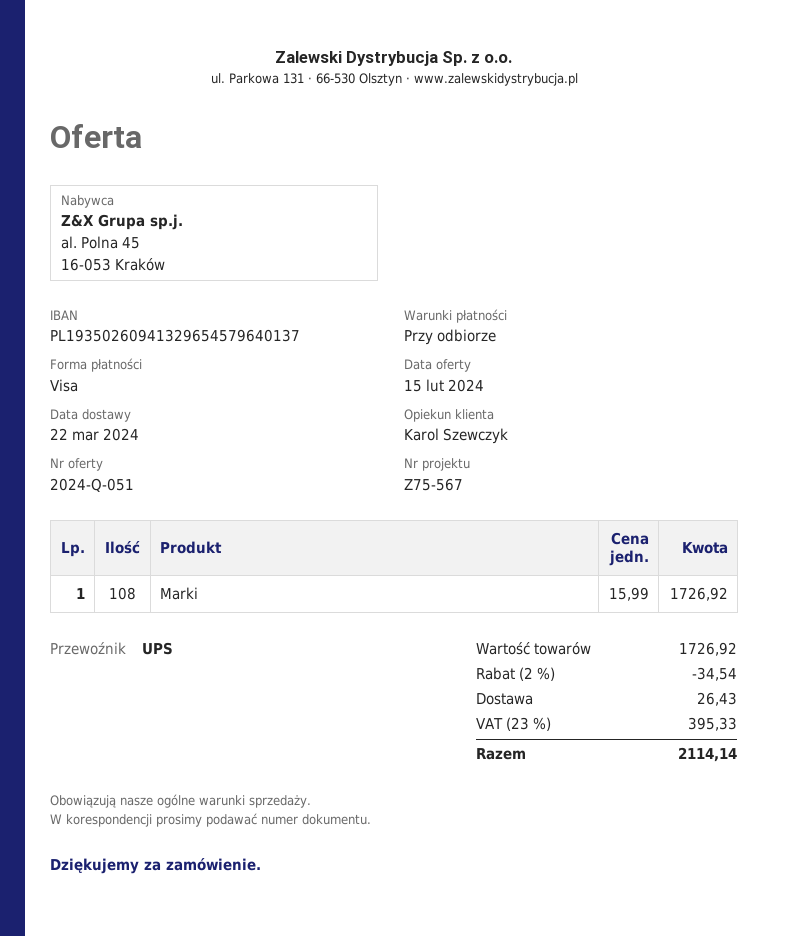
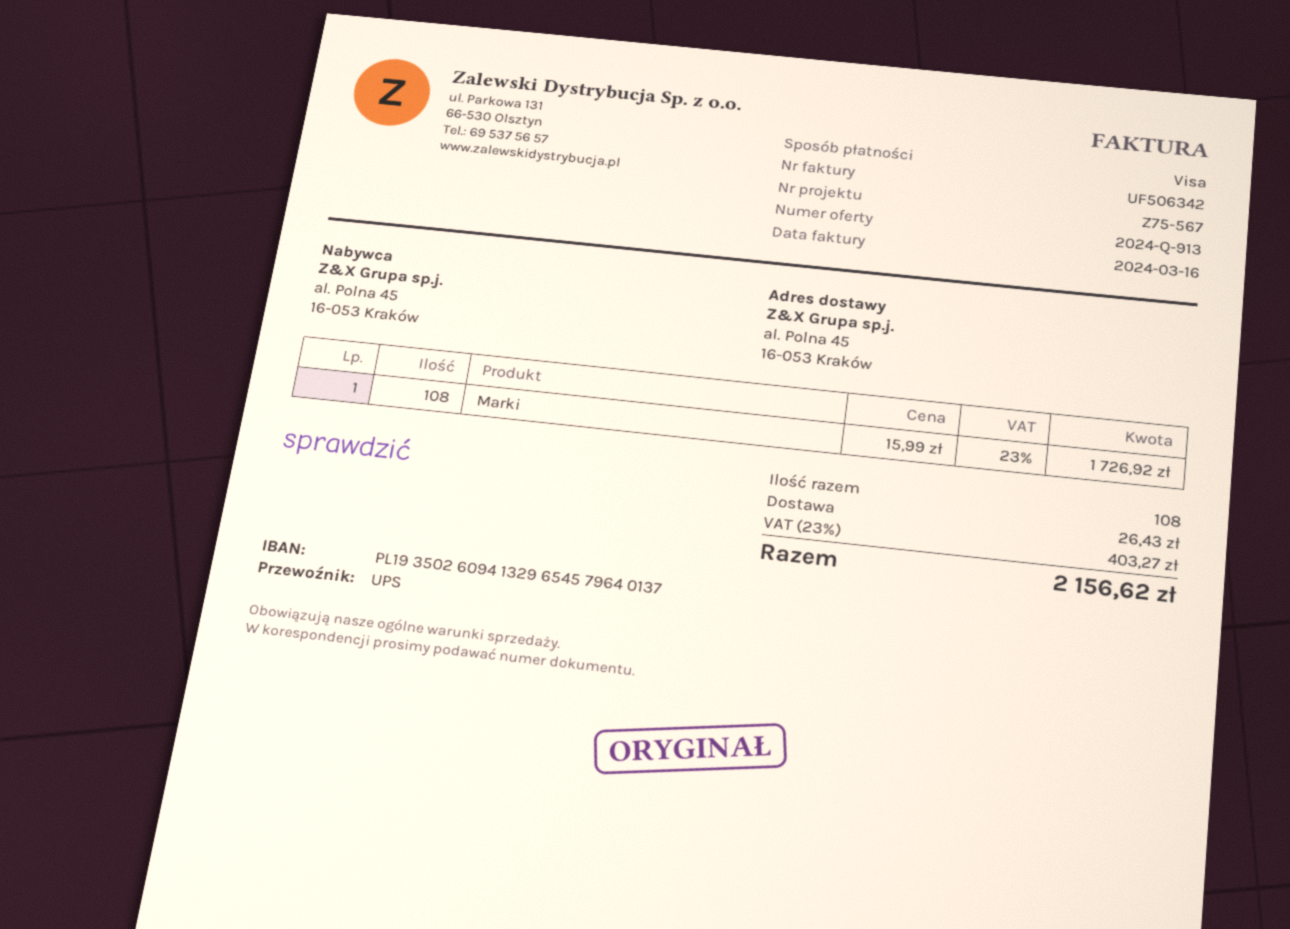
quote number: 2024-Q-051 -> 2024-Q-913
discount: 2% = 34.54 -> none
tax: 23% = 395.33 -> 23% = 403.27
total: 2114.14 -> 2156.62

